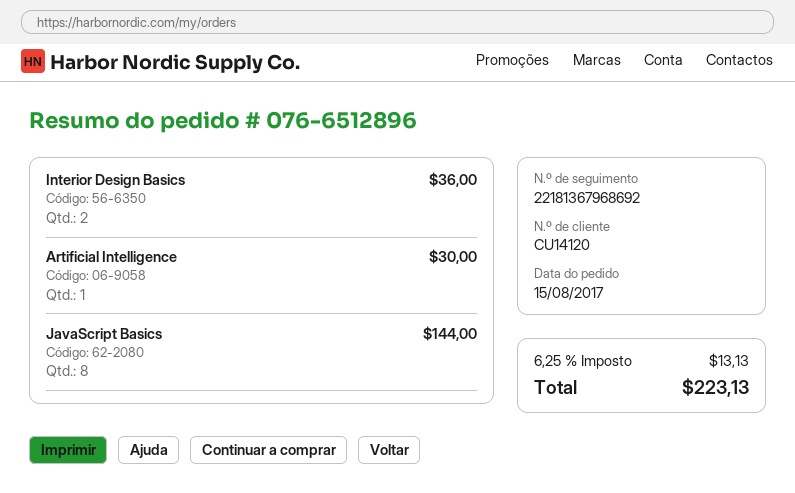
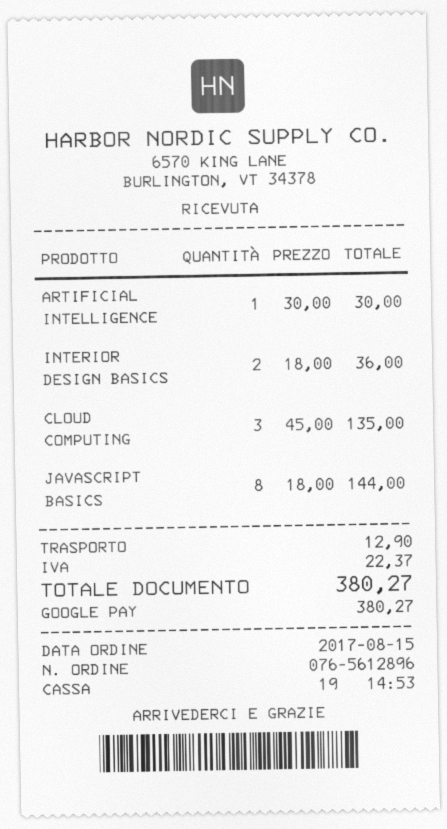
order number: 076-6512896 -> 076-5612896
CLOUD COMPUTING: none -> 3 for 135.00
shipping: none -> 12.90
tax: 13.13 -> 22.37
total: 223.13 -> 380.27

